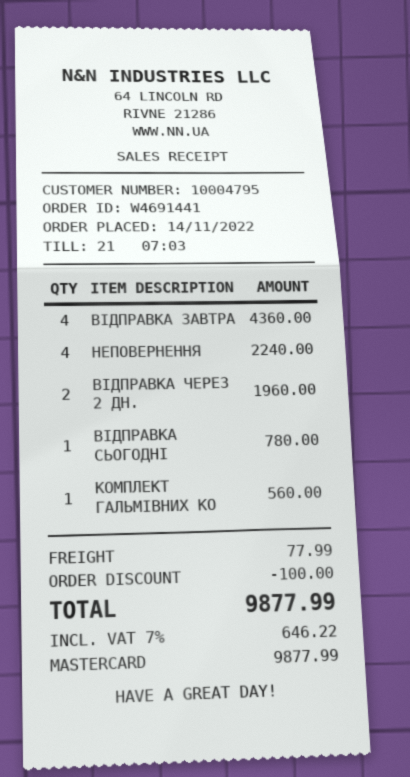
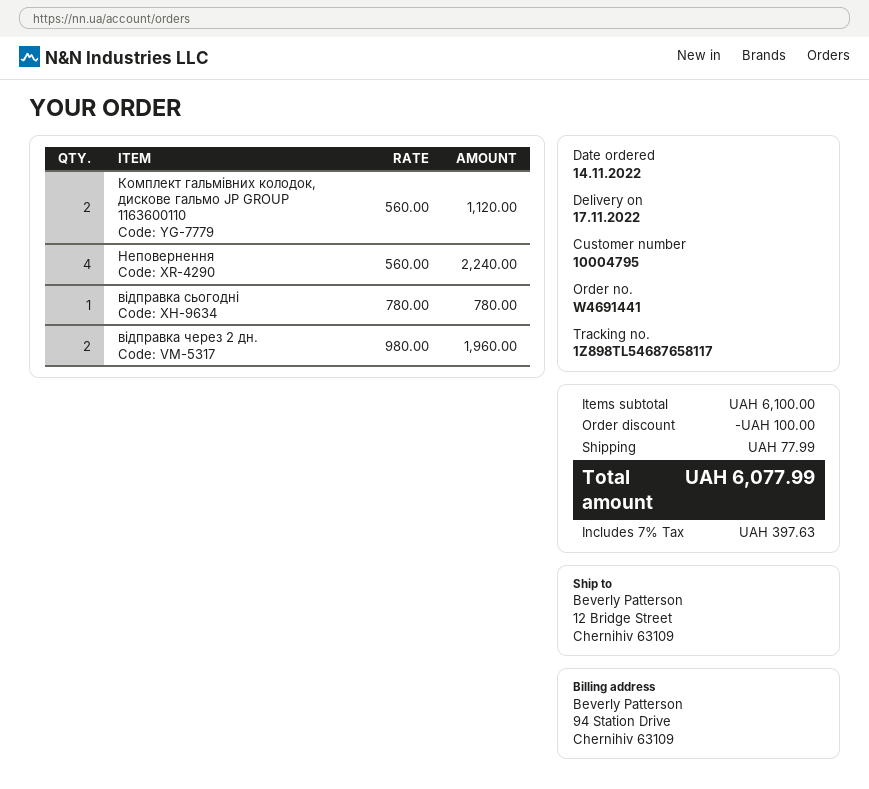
ВІДПРАВКА ЗАВТРА: 4 for 4360.00 -> none
КОМПЛЕКТ ГАЛЬМІВНИХ КО: 1 for 560.00 -> 2 for 1120.00
tax: 7% = 646.22 -> 7% = 397.63
total: 9877.99 -> 6077.99

